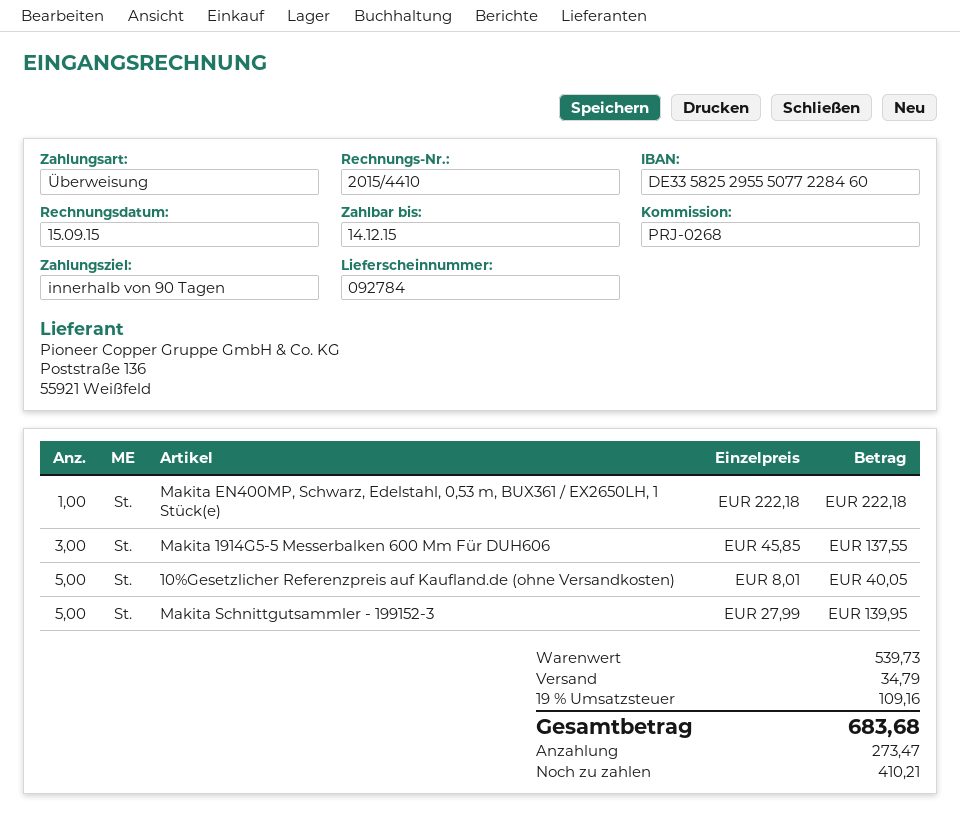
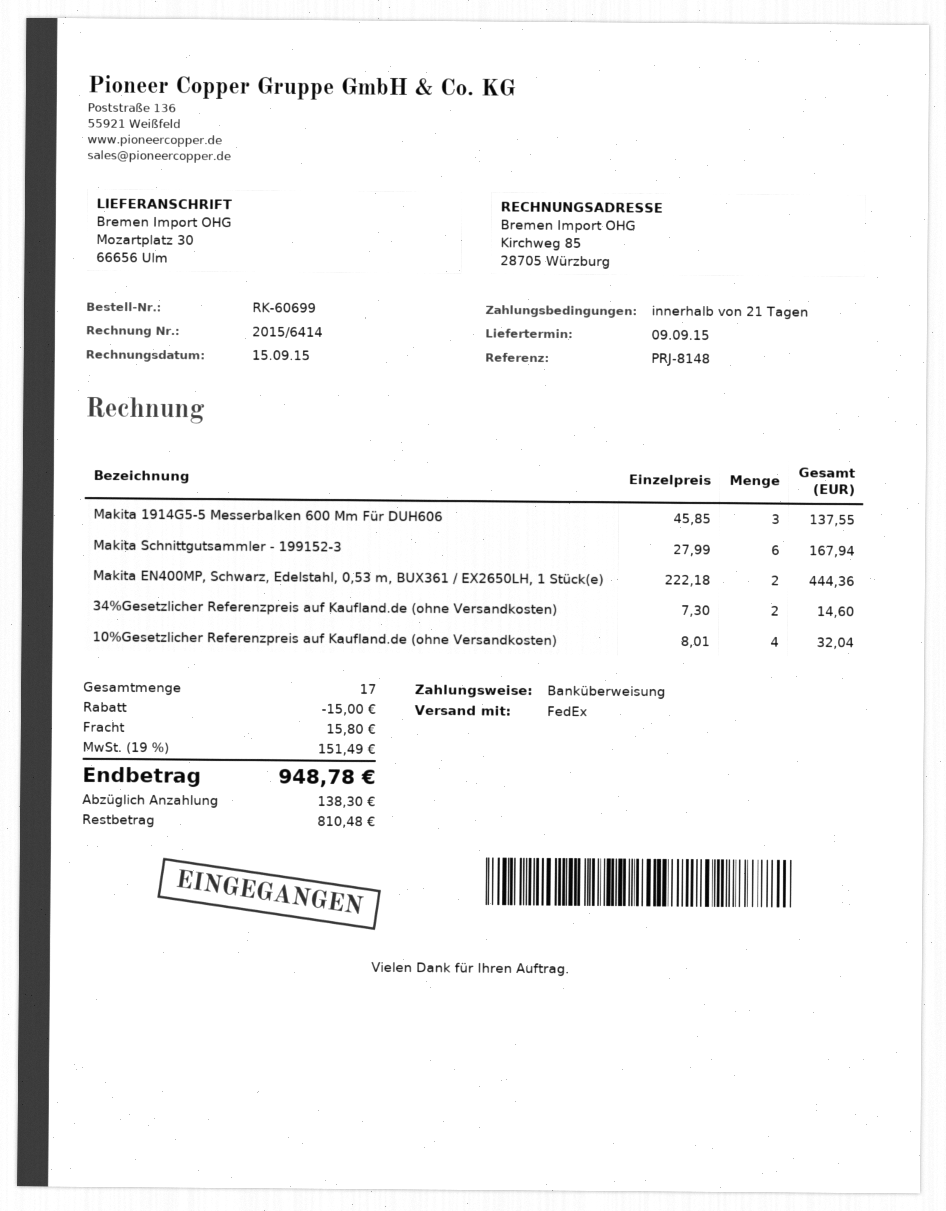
invoice number: 2015/4410 -> 2015/6414
payment terms: 90 days -> 21 days
reference: PRJ-0268 -> PRJ-8148
Makita EN400MP, Schwarz, Edelstahl, 0,53 m, BUX361 / EX2650LH, 1 Stück(e): 1 x 222.18 = 222.18 -> 2 x 222.18 = 444.36
10%Gesetzlicher Referenzpreis auf Kaufland.de (ohne Versandkosten): 5 x 8.01 = 40.05 -> 4 x 8.01 = 32.04
Makita Schnittgutsammler - 199152-3: 5 x 27.99 = 139.95 -> 6 x 27.99 = 167.94
34%Gesetzlicher Referenzpreis auf Kaufland.de (ohne Versandkosten): none -> 2 x 7.30 = 14.60
discount: none -> 15.00
shipping: 34.79 -> 15.80
tax: 19% = 109.16 -> 19% = 151.49
total: 683.68 -> 948.78
deposit: 273.47 -> 138.30
balance: 410.21 -> 810.48

